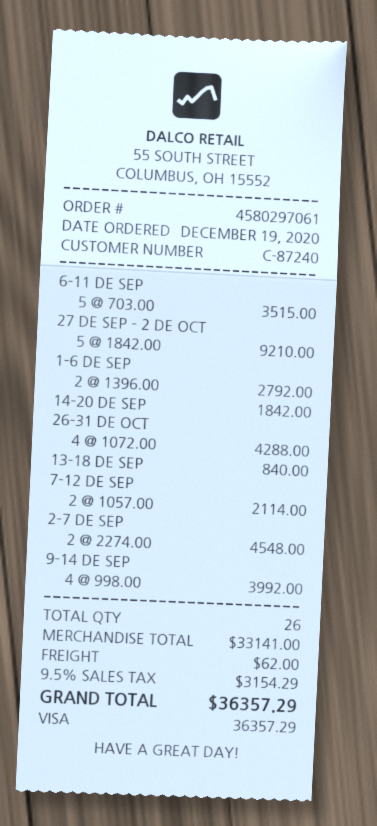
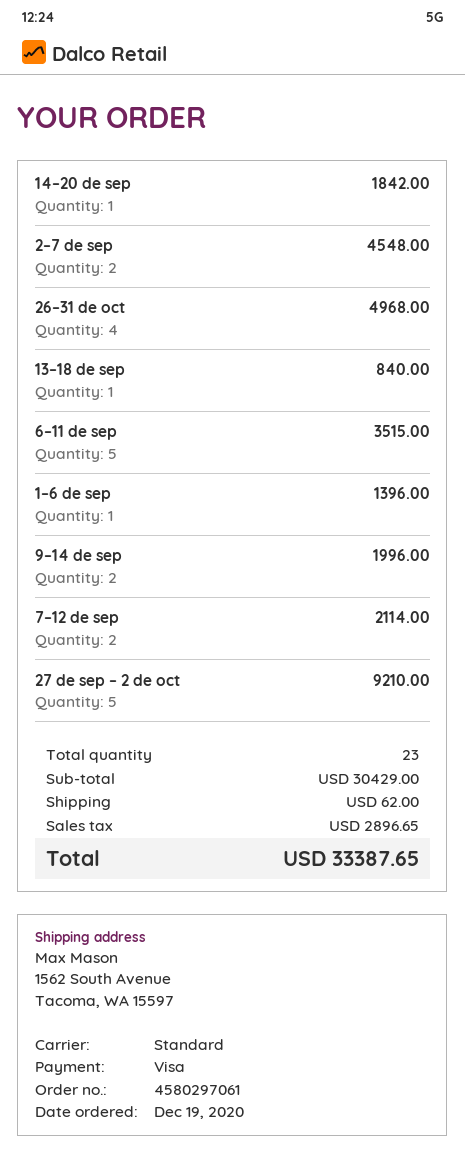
1–6 DE SEP: 2 for 2792.00 -> 1 for 1396.00
26–31 DE OCT: 4 for 4288.00 -> 4 for 4968.00
9–14 DE SEP: 4 for 3992.00 -> 2 for 1996.00
total quantity: 26 -> 23
subtotal: 33141.00 -> 30429.00
tax: 3154.29 -> 2896.65
total: 36357.29 -> 33387.65

